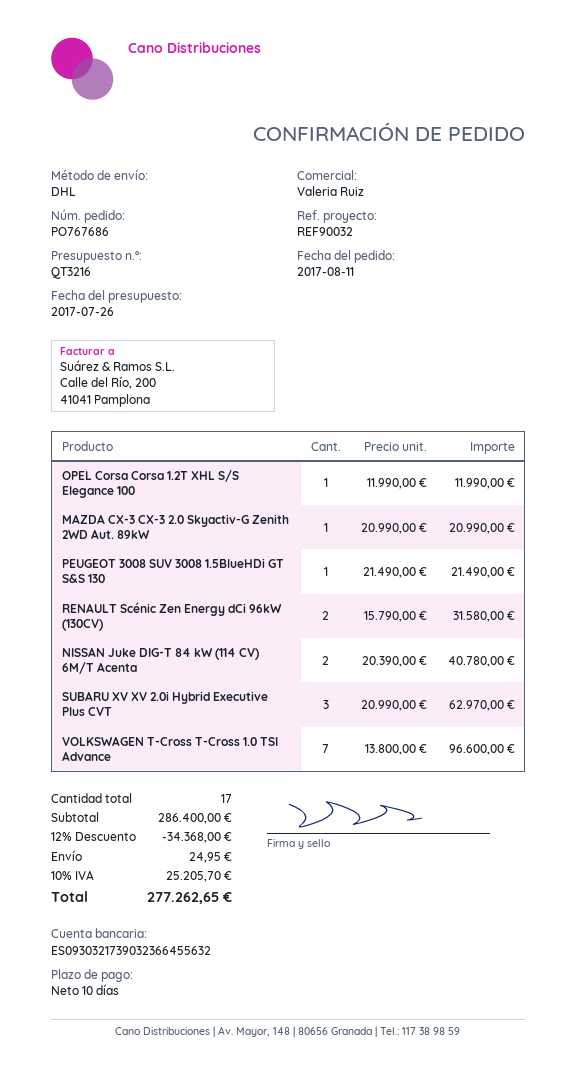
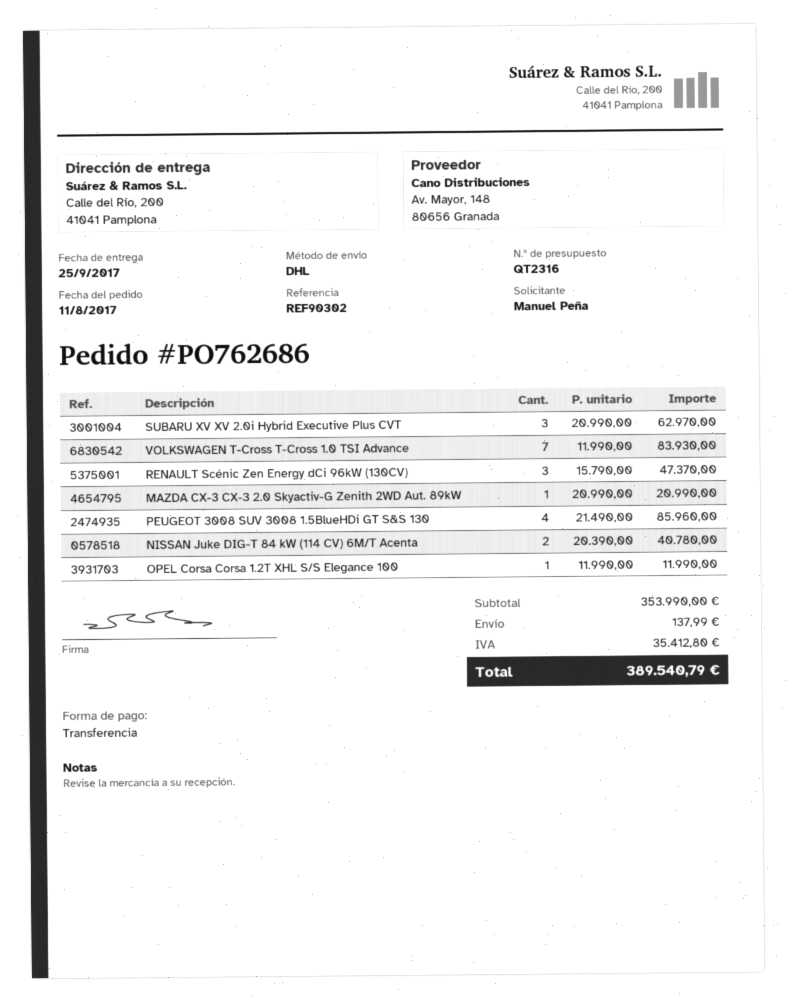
quote number: QT3216 -> QT2316
order number: PO767686 -> PO762686
reference: REF90032 -> REF90302
PEUGEOT 3008 SUV 3008 1.5BlueHDi GT S&S 130: 1 x 21490.00 = 21490.00 -> 4 x 21490.00 = 85960.00
RENAULT Scénic Zen Energy dCi 96kW (130CV): 2 x 15790.00 = 31580.00 -> 3 x 15790.00 = 47370.00
VOLKSWAGEN T-Cross T-Cross 1.0 TSI Advance: 7 x 13800.00 = 96600.00 -> 7 x 11990.00 = 83930.00
subtotal: 286400.00 -> 353990.00
discount: 12% = 34368.00 -> none
shipping: 24.95 -> 137.99
tax: 25205.70 -> 35412.80
total: 277262.65 -> 389540.79

